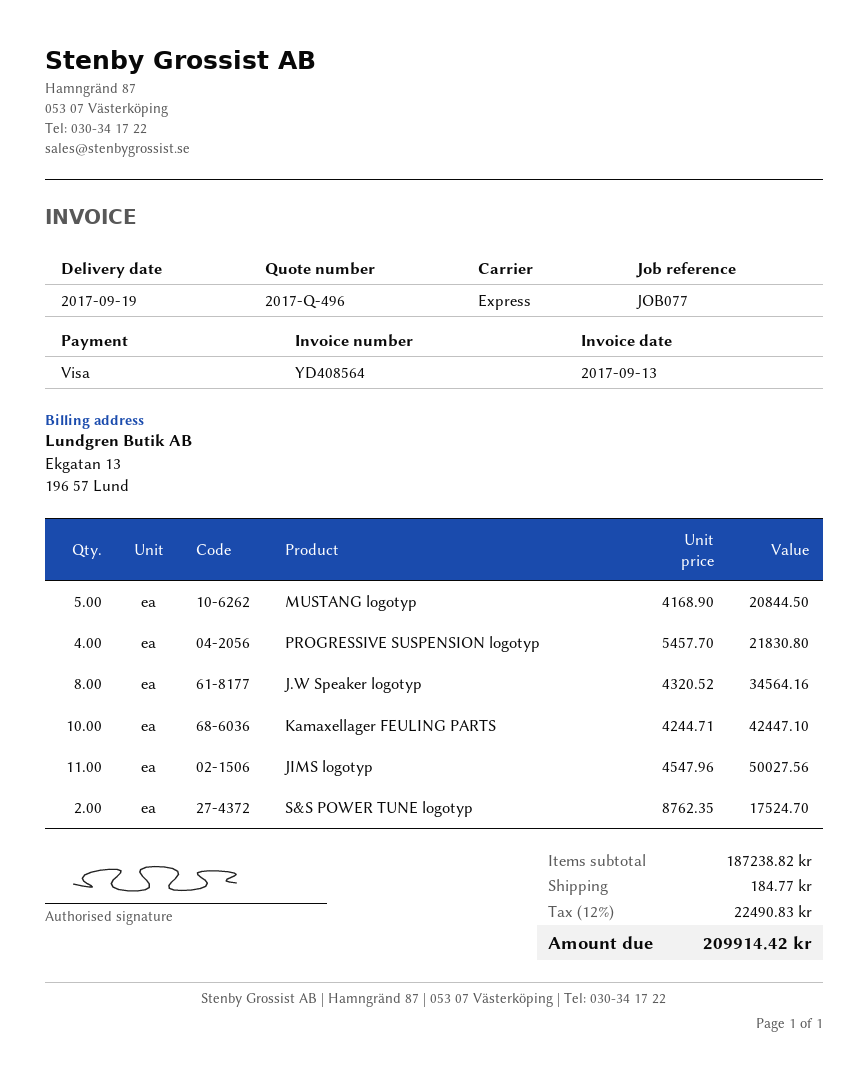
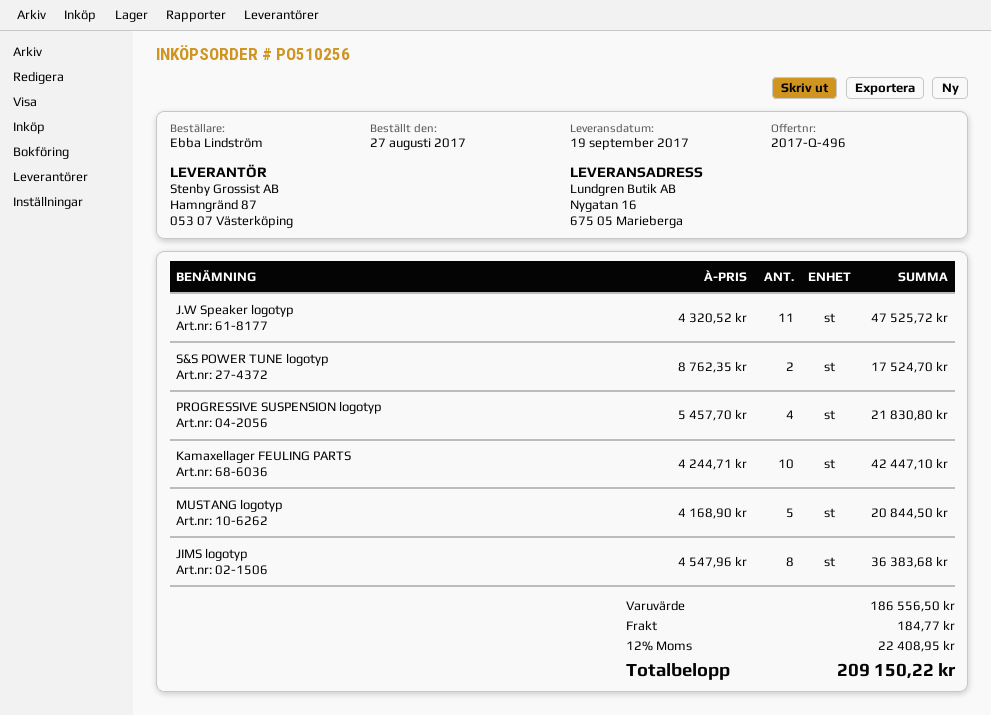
J.W Speaker logotyp: 8 x 4320.52 = 34564.16 -> 11 x 4320.52 = 47525.72
JIMS logotyp: 11 x 4547.96 = 50027.56 -> 8 x 4547.96 = 36383.68
subtotal: 187238.82 -> 186556.50
tax: 12% = 22490.83 -> 12% = 22408.95
total: 209914.42 -> 209150.22

